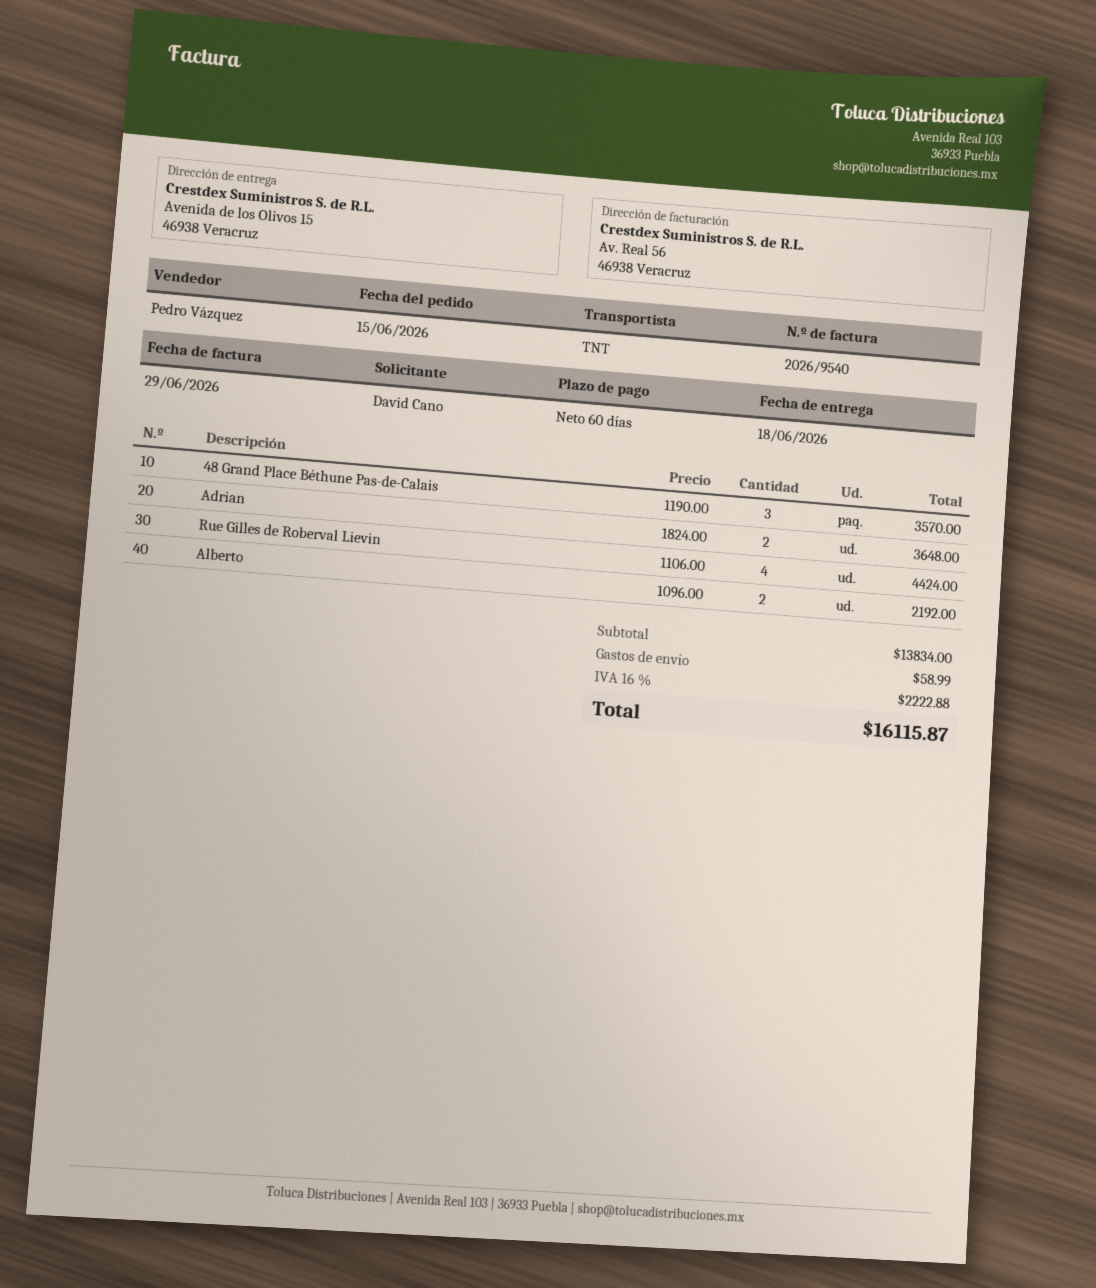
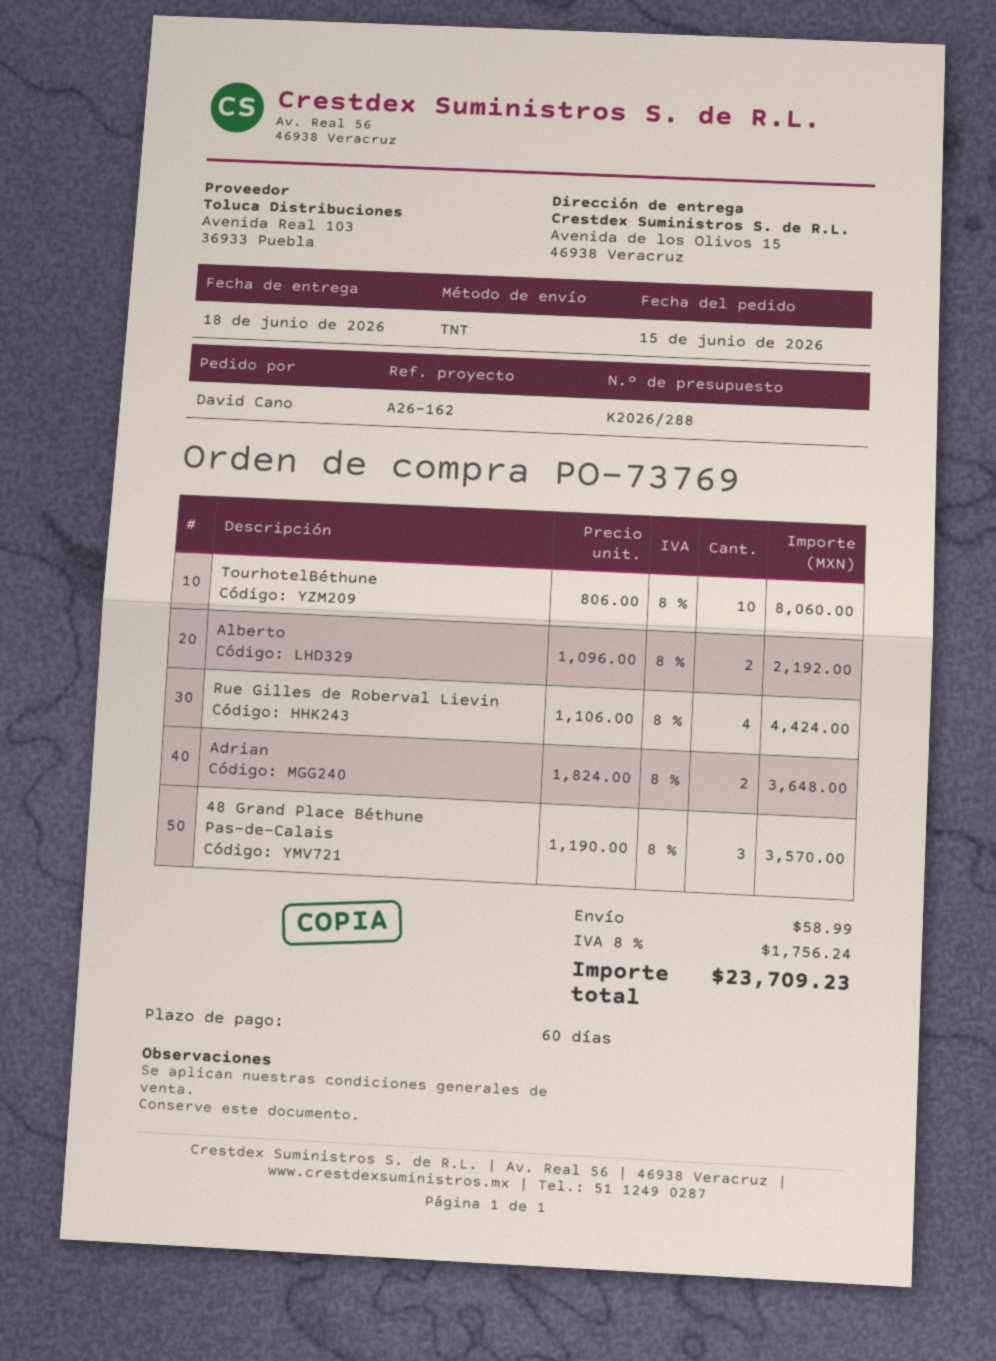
TourhotelBéthune: none -> 10 x 806.00 = 8060.00
tax: 16% = 2222.88 -> 8% = 1756.24
total: 16115.87 -> 23709.23

